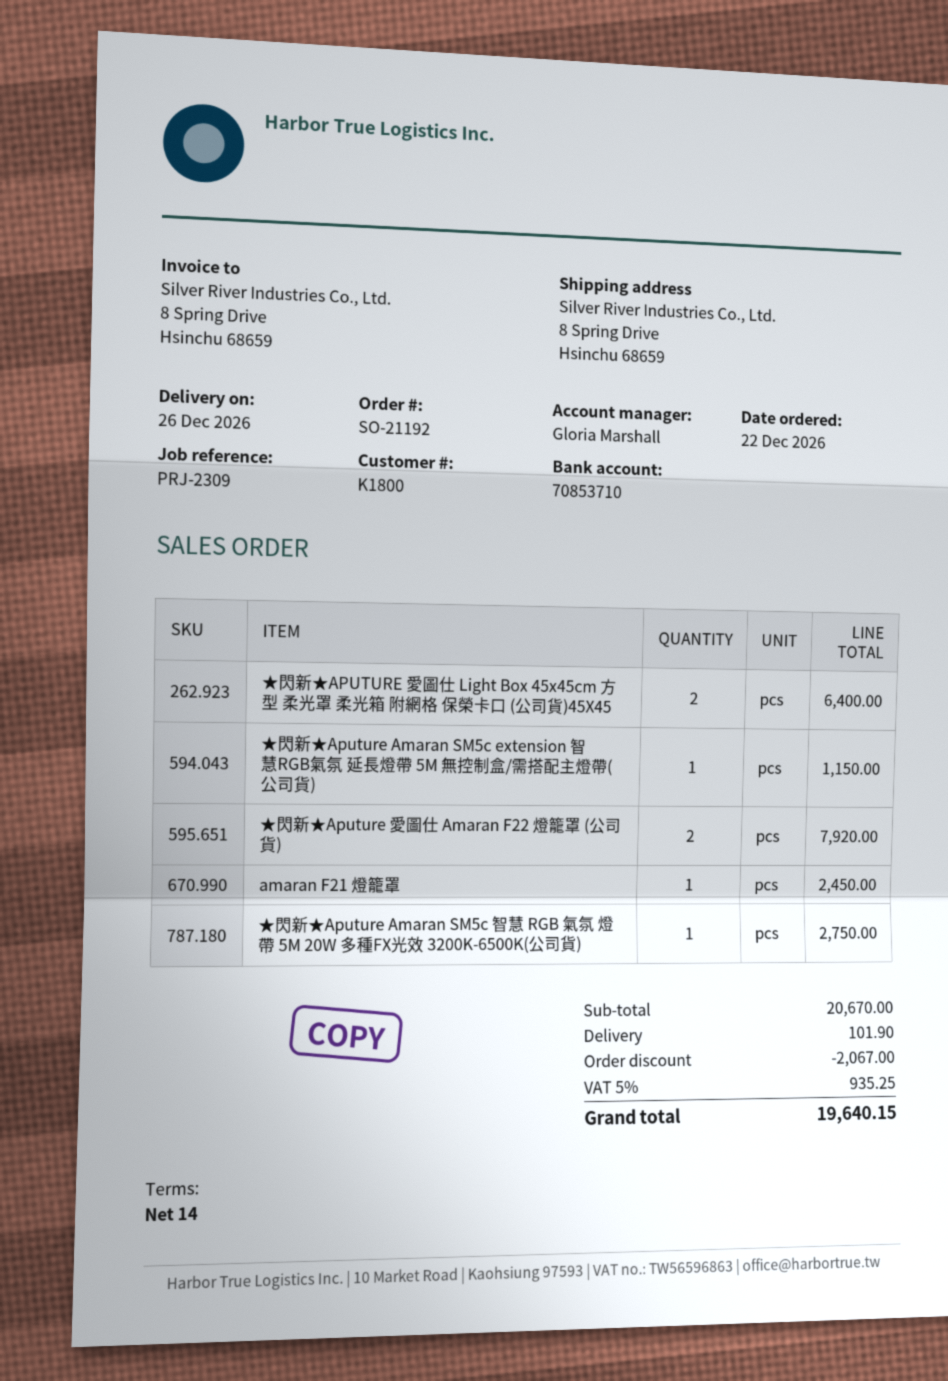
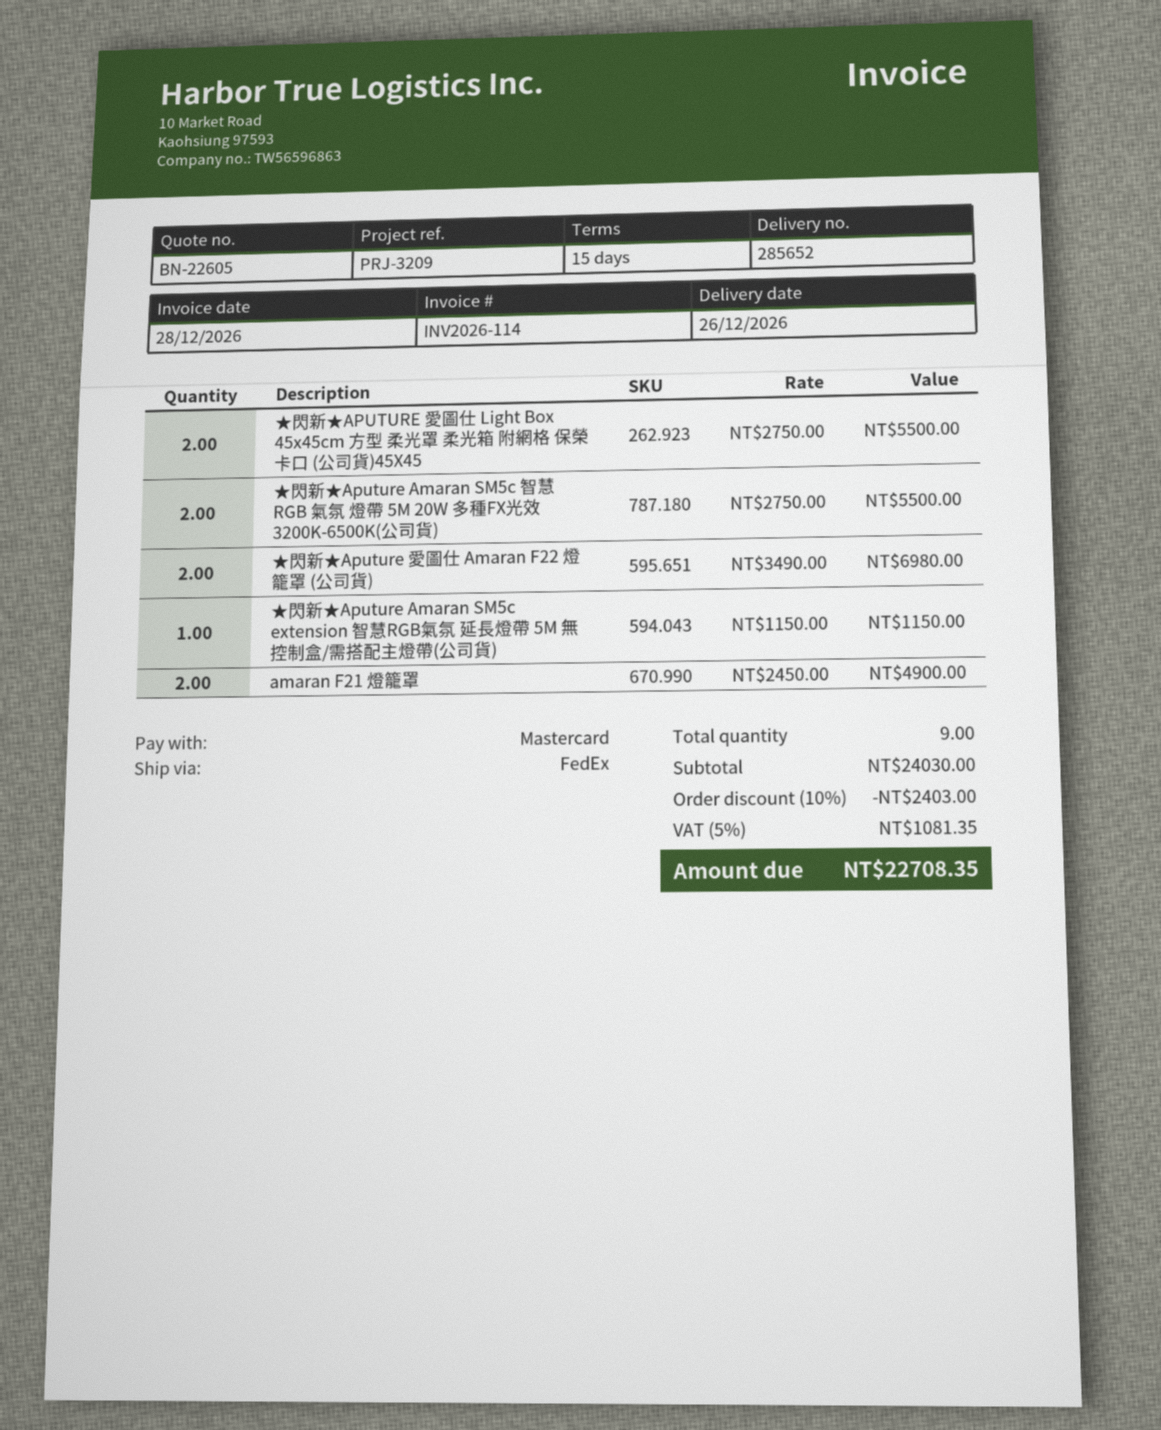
payment terms: 14 days -> 15 days
reference: PRJ-2309 -> PRJ-3209
★閃新★APUTURE 愛圖仕 Light Box 45x45cm 方型 柔光罩 柔光箱 附網格 保榮卡口 (公司貨)45X45: 2 for 6400.00 -> 2 for 5500.00
★閃新★Aputure 愛圖仕 Amaran F22 燈籠罩 (公司貨): 2 for 7920.00 -> 2 for 6980.00
amaran F21 燈籠罩: 1 for 2450.00 -> 2 for 4900.00
★閃新★Aputure Amaran SM5c 智慧 RGB 氣氛 燈帶 5M 20W 多種FX光效 3200K-6500K(公司貨): 1 for 2750.00 -> 2 for 5500.00
subtotal: 20670.00 -> 24030.00
discount: 2067.00 -> 2403.00
shipping: 101.90 -> none
tax: 5% = 935.25 -> 5% = 1081.35
total: 19640.15 -> 22708.35

